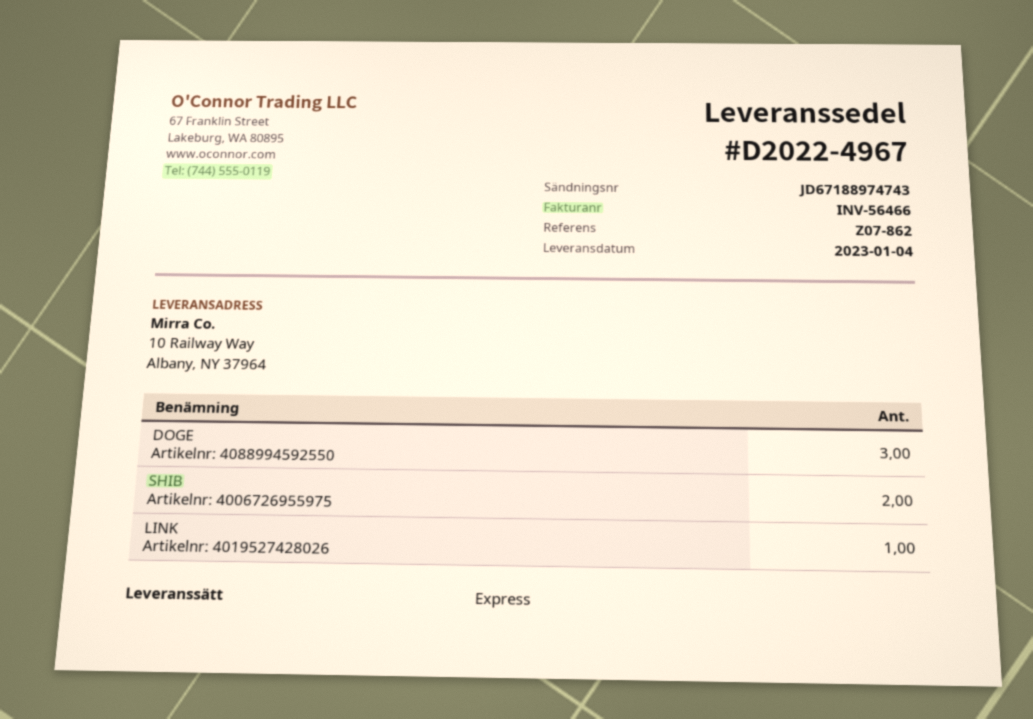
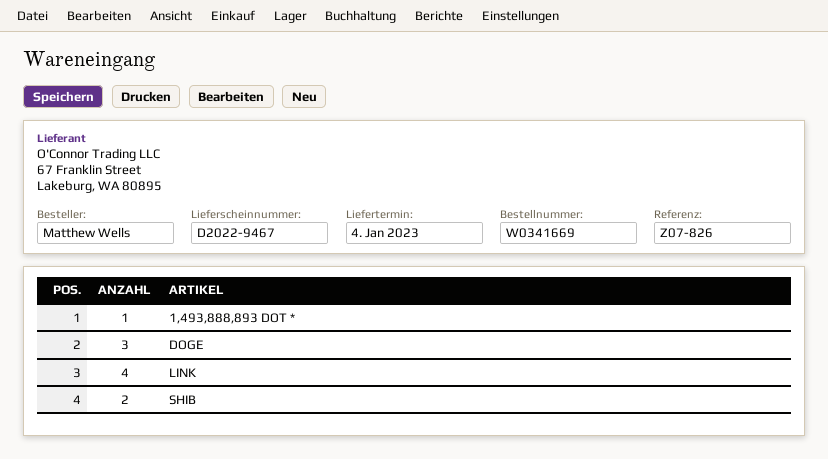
delivery note number: D2022-4967 -> D2022-9467
reference: Z07-862 -> Z07-826
LINK: 1 -> 4
1,493,888,893 DOT *: none -> 1

